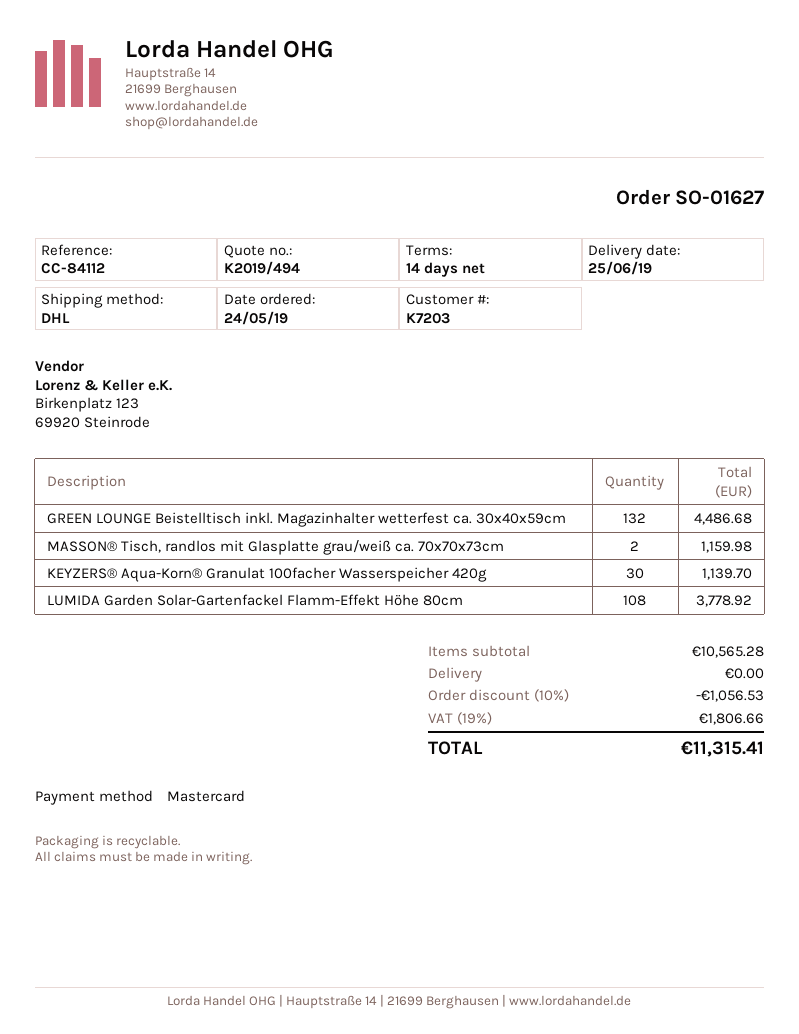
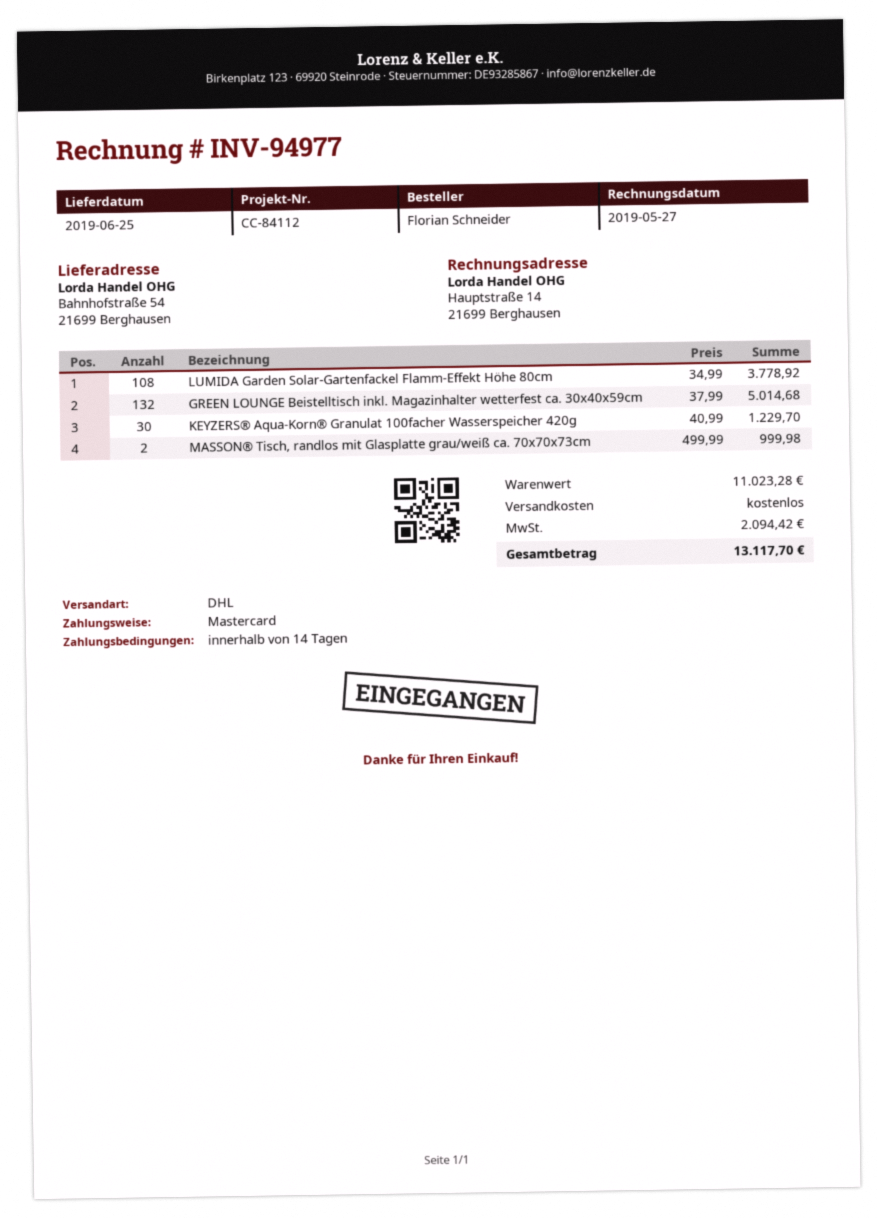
GREEN LOUNGE Beistelltisch inkl. Magazinhalter wetterfest ca. 30x40x59cm: 132 for 4486.68 -> 132 for 5014.68
MASSON® Tisch, randlos mit Glasplatte grau/weiß ca. 70x70x73cm: 2 for 1159.98 -> 2 for 999.98
KEYZERS® Aqua-Korn® Granulat 100facher Wasserspeicher 420g: 30 for 1139.70 -> 30 for 1229.70
subtotal: 10565.28 -> 11023.28
discount: 10% = 1056.53 -> none
tax: 1806.66 -> 2094.42
total: 11315.41 -> 13117.70

